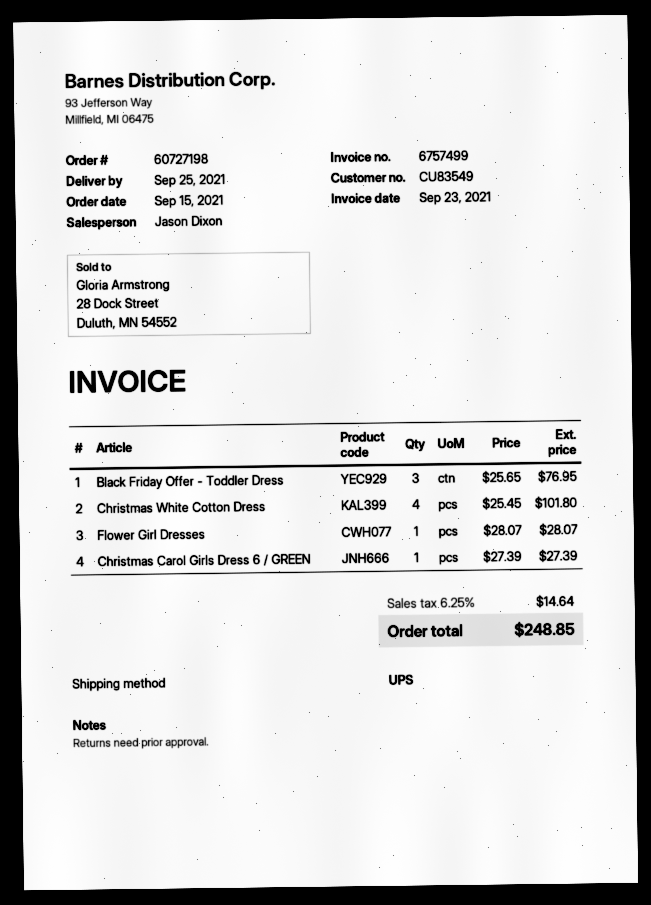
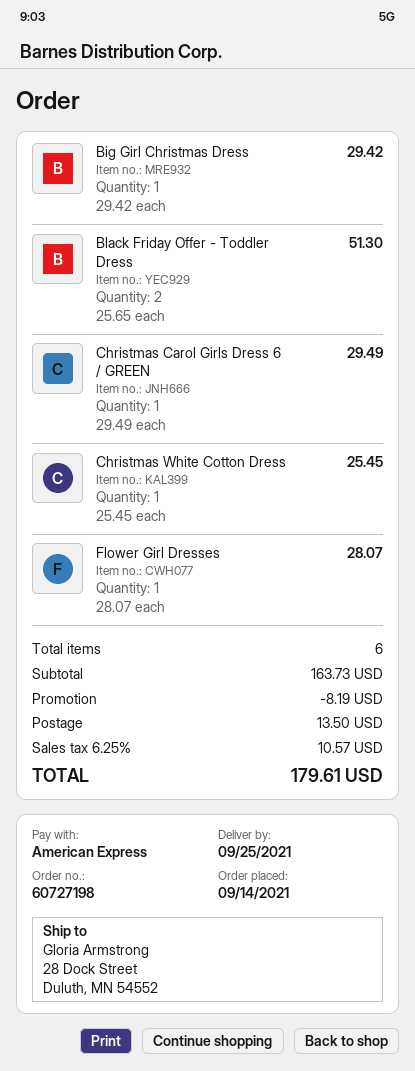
order date: 2021-09-15 -> 2021-09-14
Black Friday Offer - Toddler Dress: 3 x 25.65 = 76.95 -> 2 x 25.65 = 51.30
Christmas White Cotton Dress: 4 x 25.45 = 101.80 -> 1 x 25.45 = 25.45
Christmas Carol Girls Dress 6 / GREEN: 1 x 27.39 = 27.39 -> 1 x 29.49 = 29.49
Big Girl Christmas Dress: none -> 1 x 29.42 = 29.42
discount: none -> 8.19
shipping: none -> 13.50
tax: 6.25% = 14.64 -> 6.25% = 10.57
total: 248.85 -> 179.61

